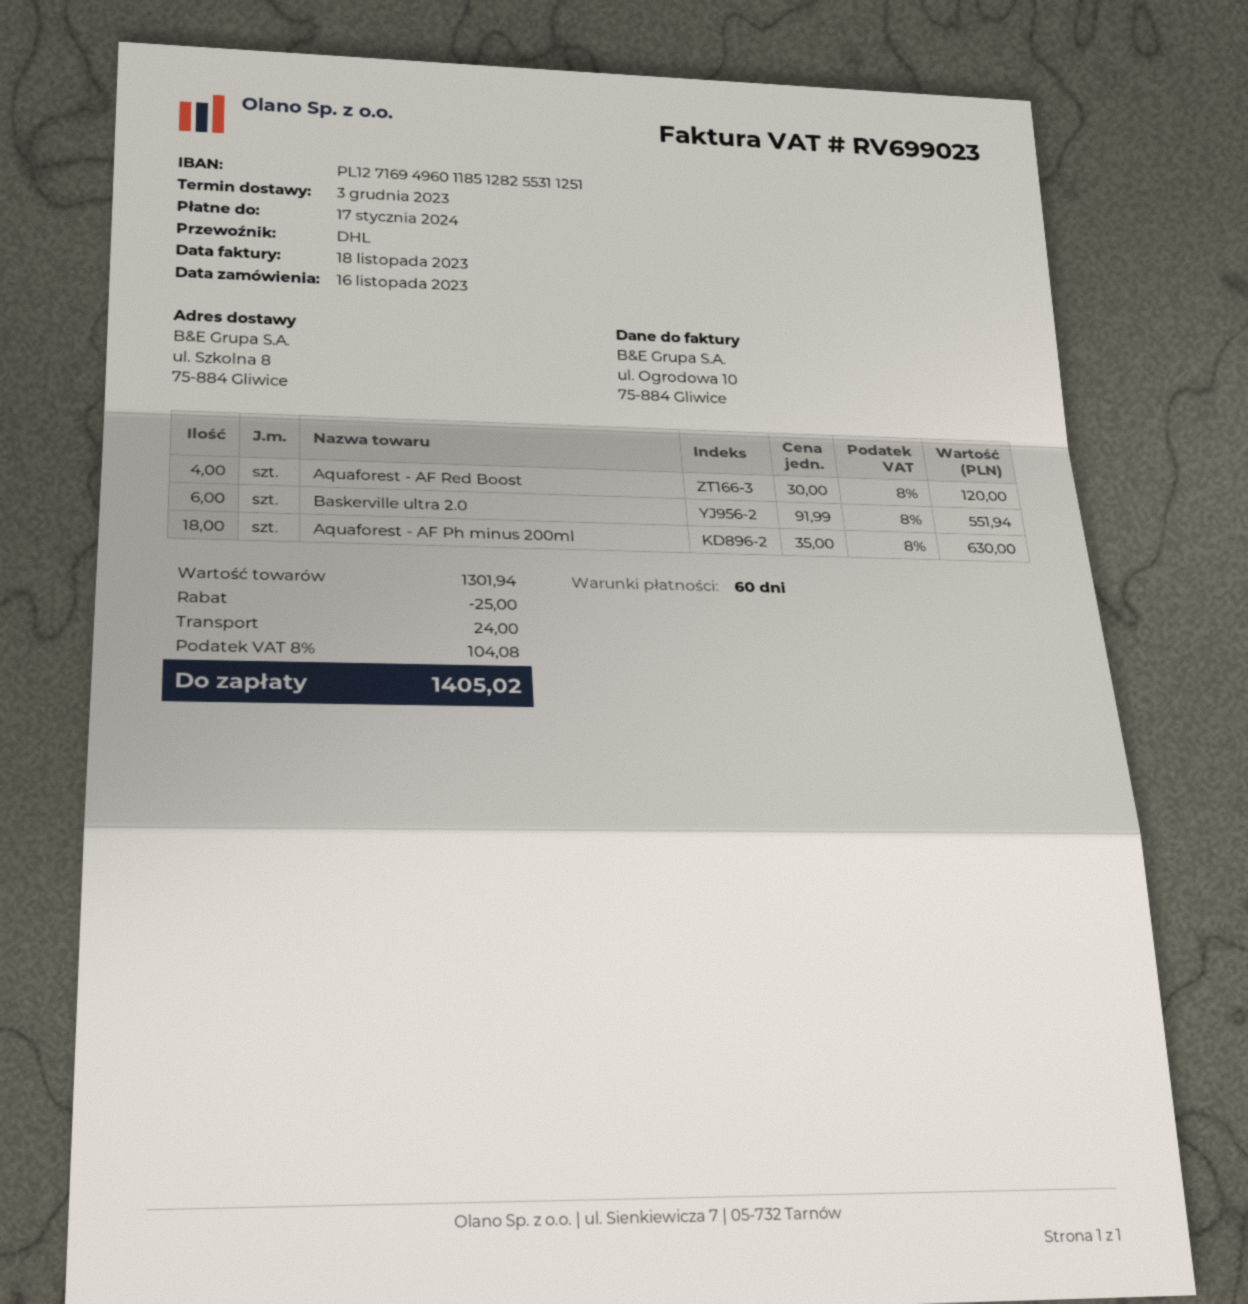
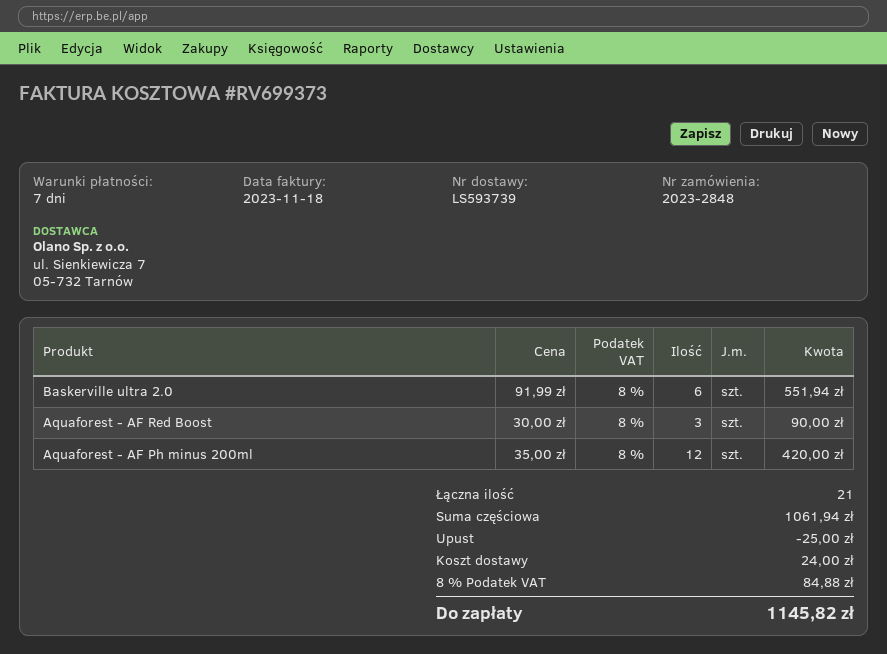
invoice number: RV699023 -> RV699373
payment terms: 60 days -> 7 days
Aquaforest - AF Red Boost: 4 x 30.00 = 120.00 -> 3 x 30.00 = 90.00
Aquaforest - AF Ph minus 200ml: 18 x 35.00 = 630.00 -> 12 x 35.00 = 420.00
subtotal: 1301.94 -> 1061.94
tax: 8% = 104.08 -> 8% = 84.88
total: 1405.02 -> 1145.82

